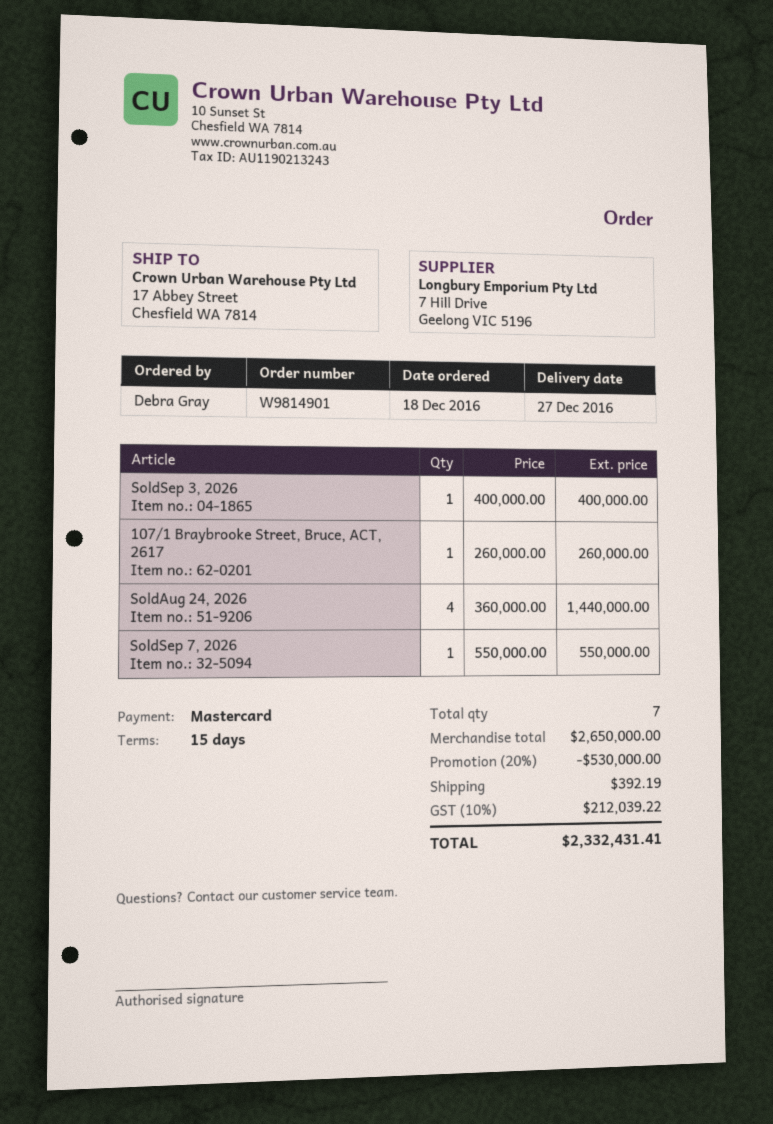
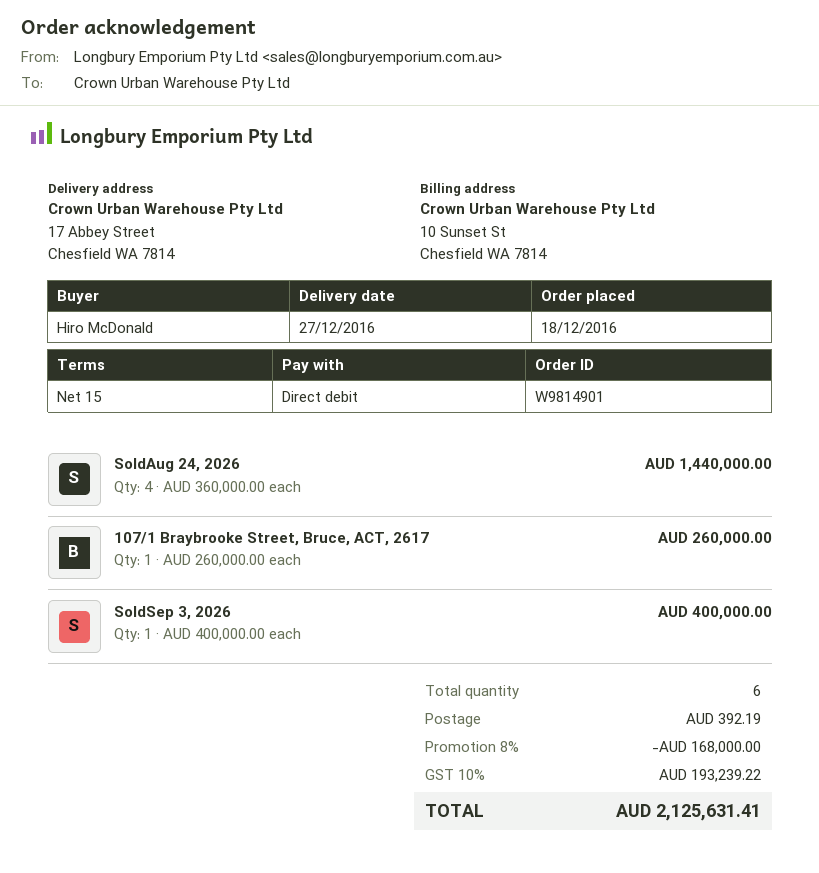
ordered by: Debra Gray -> Hiro McDonald
payment method: Mastercard -> direct debit
SoldSep 7, 2026: 1 x 550000.00 = 550000.00 -> none
total quantity: 7 -> 6
discount: 20% = 530000.00 -> 8% = 168000.00
tax: 10% = 212039.22 -> 10% = 193239.22
total: 2332431.41 -> 2125631.41

